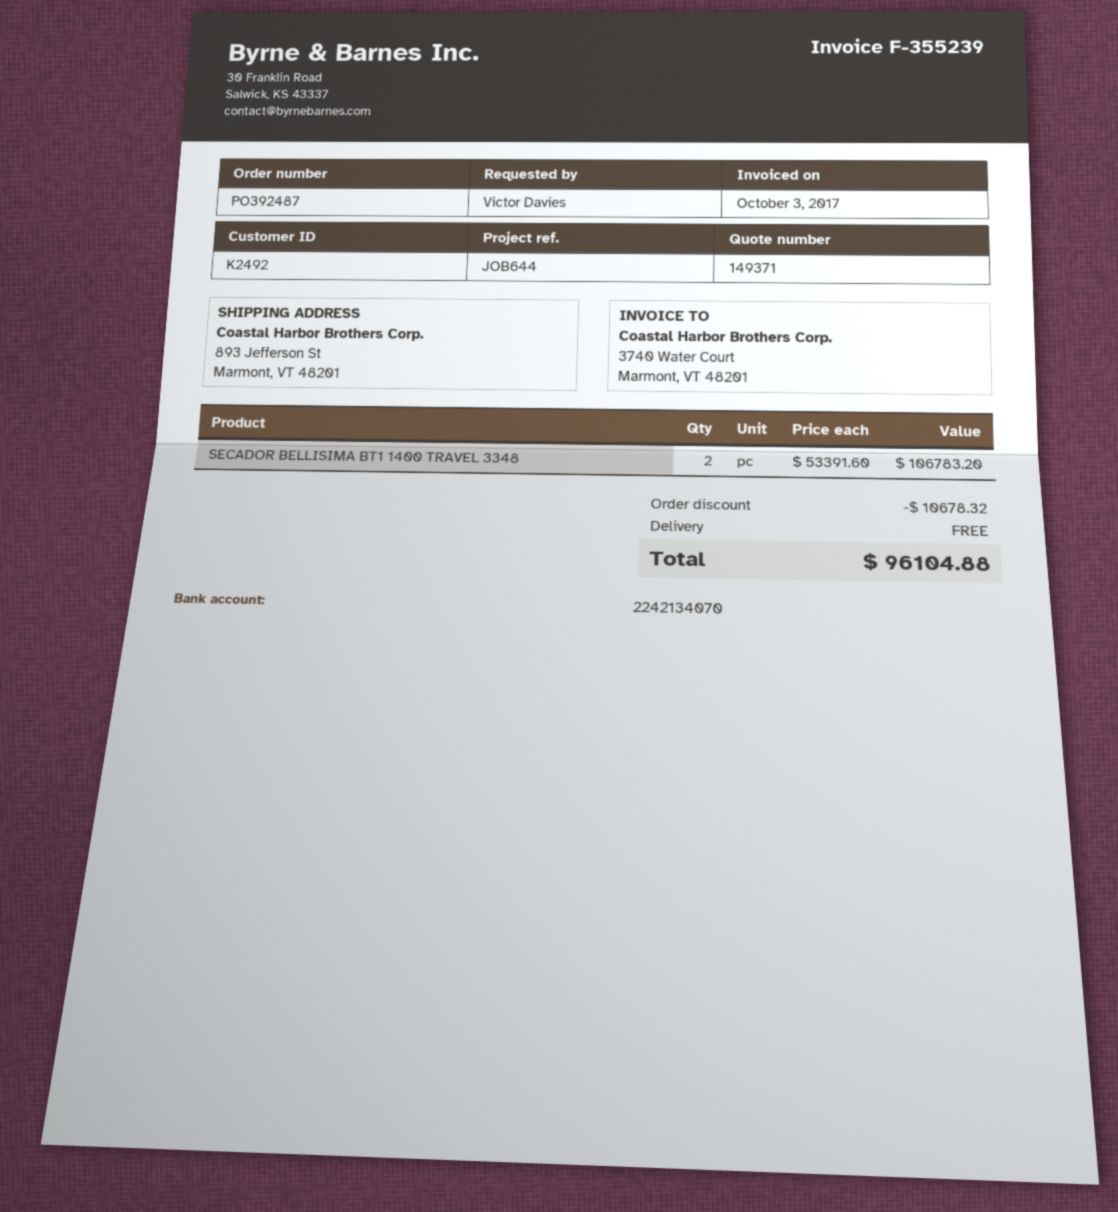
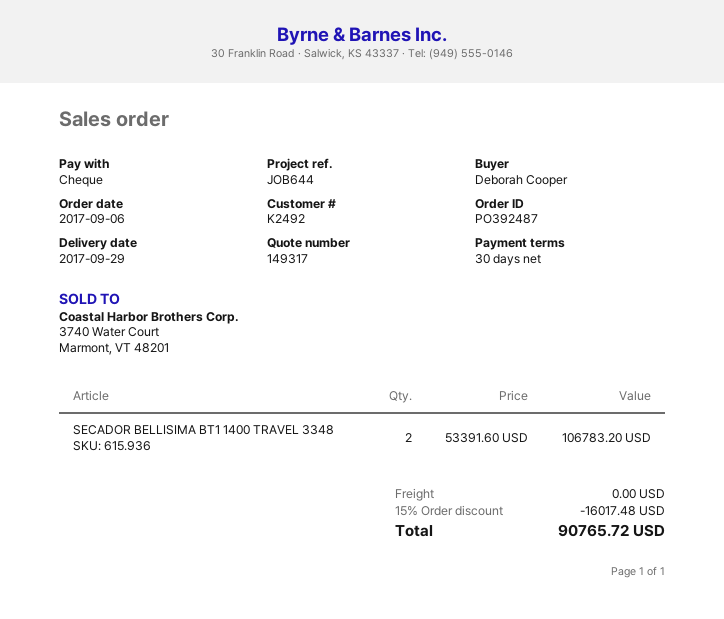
quote number: 149371 -> 149317
ordered by: Victor Davies -> Deborah Cooper
discount: 10678.32 -> 16017.48
total: 96104.88 -> 90765.72

